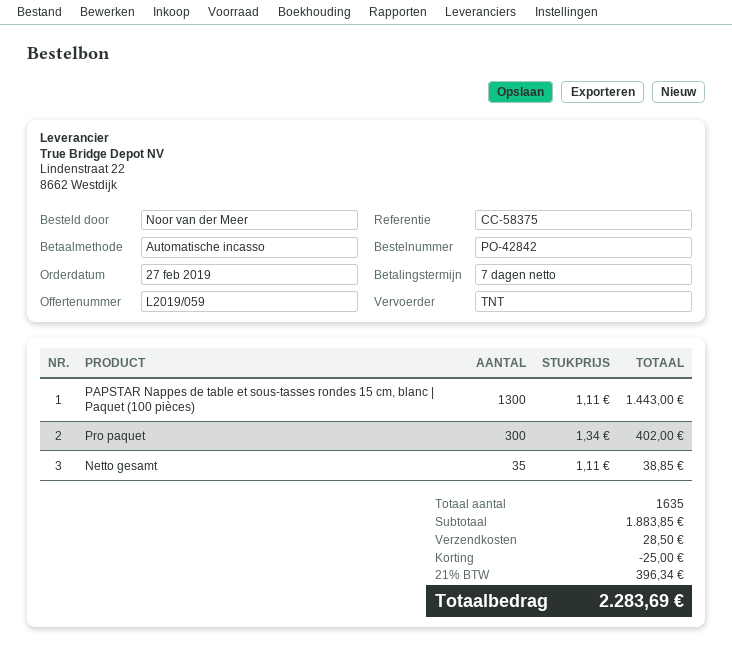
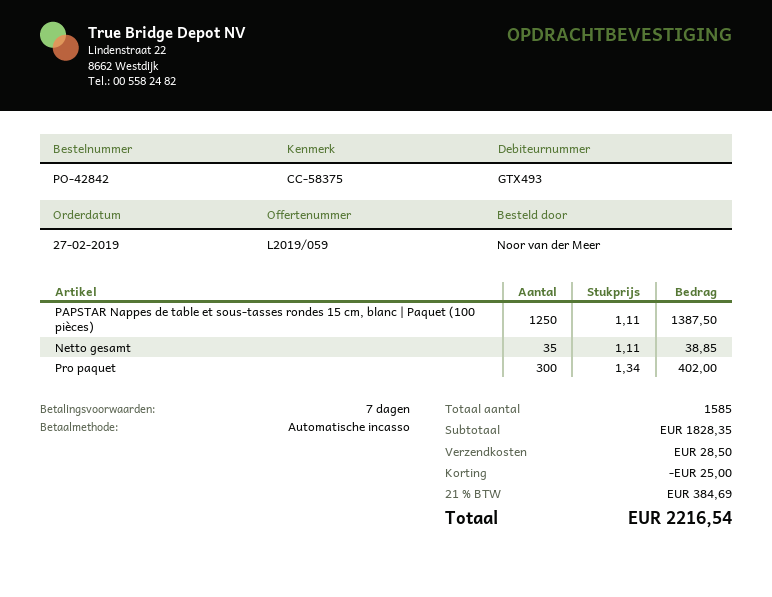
PAPSTAR Nappes de table et sous-tasses rondes 15 cm, blanc | Paquet (100 pièces): 1300 x 1.11 = 1443.00 -> 1250 x 1.11 = 1387.50
total quantity: 1635 -> 1585
subtotal: 1883.85 -> 1828.35
tax: 21% = 396.34 -> 21% = 384.69
total: 2283.69 -> 2216.54

